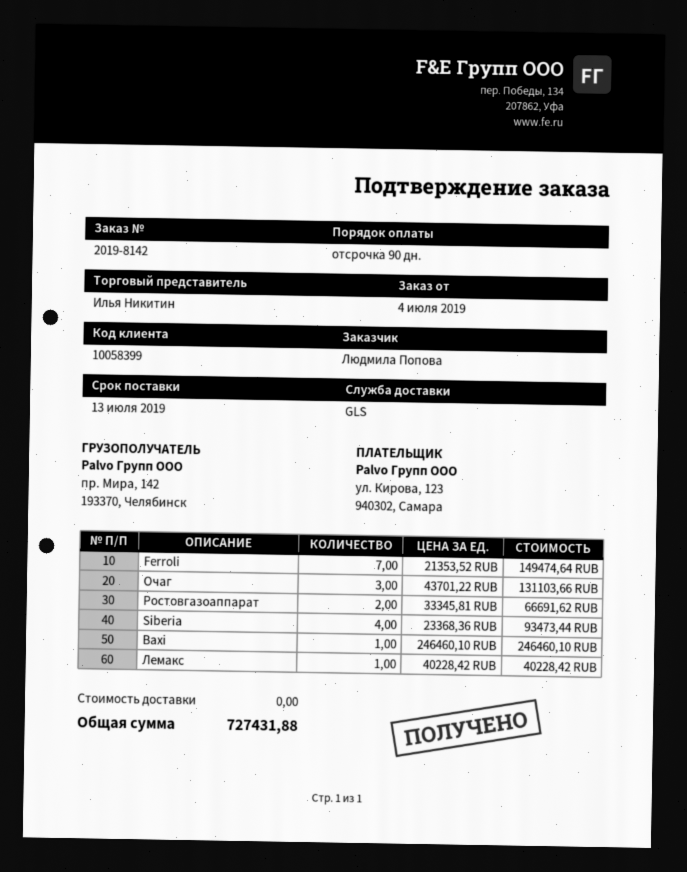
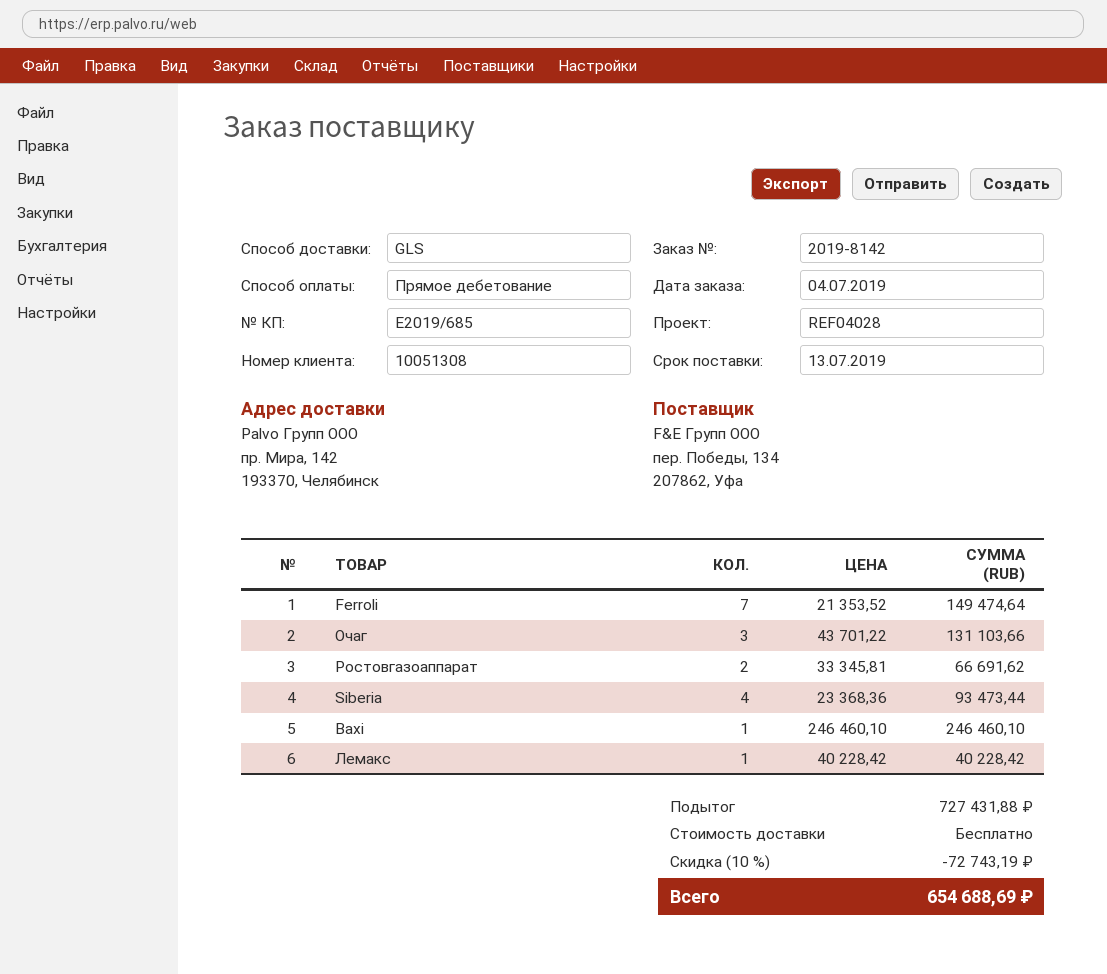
customer number: 10058399 -> 10051308
discount: none -> 10% = 72743.19
total: 727431.88 -> 654688.69

